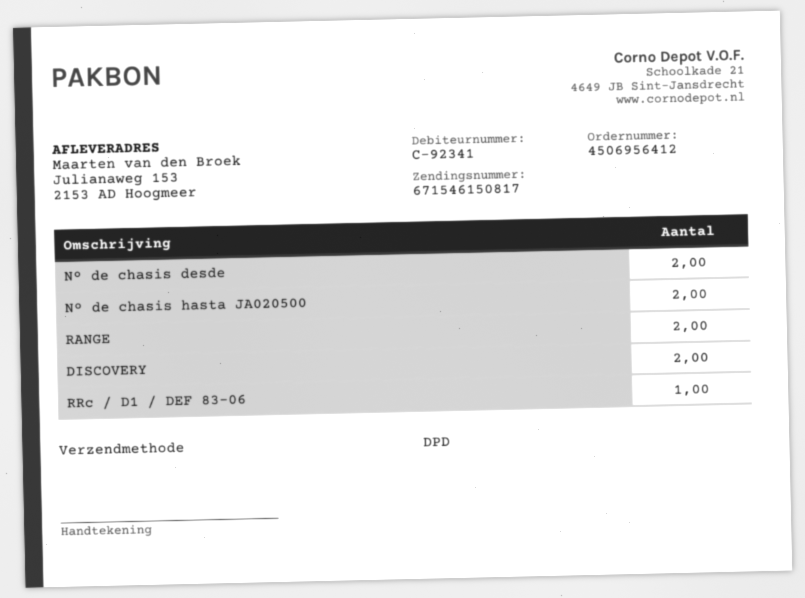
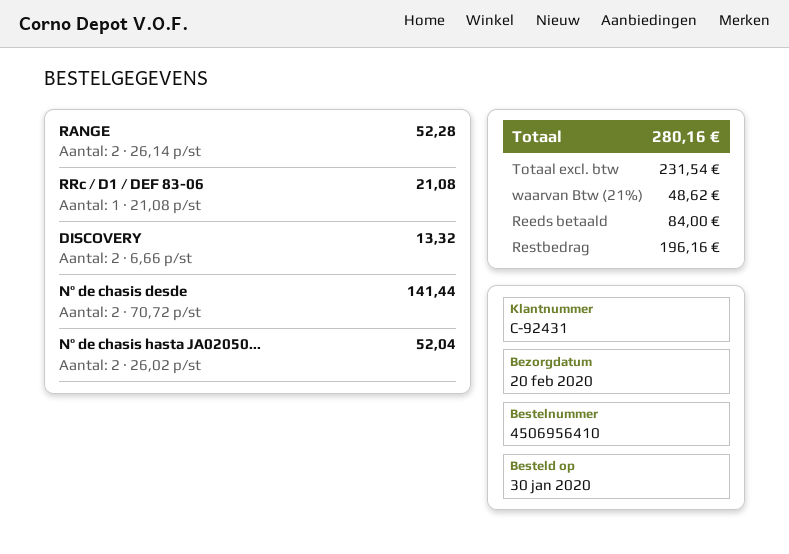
order number: 4506956412 -> 4506956410
customer number: C-92341 -> C-92431

